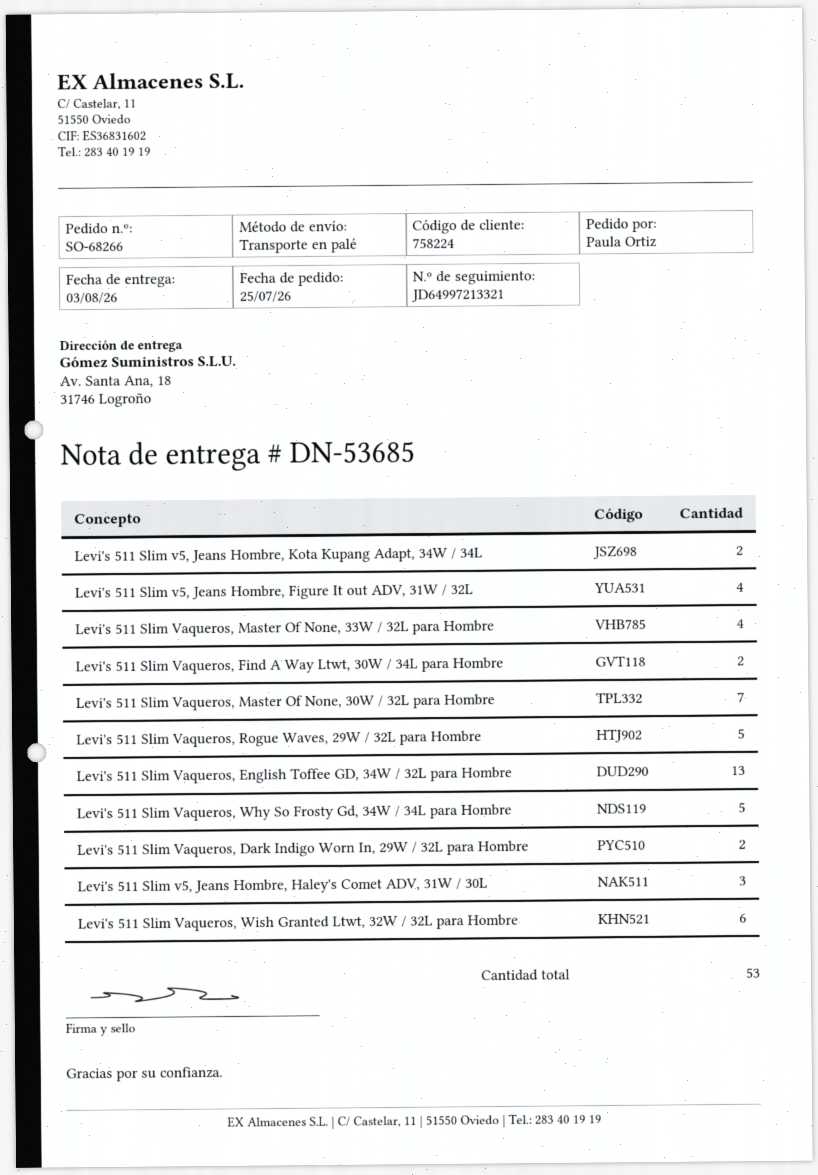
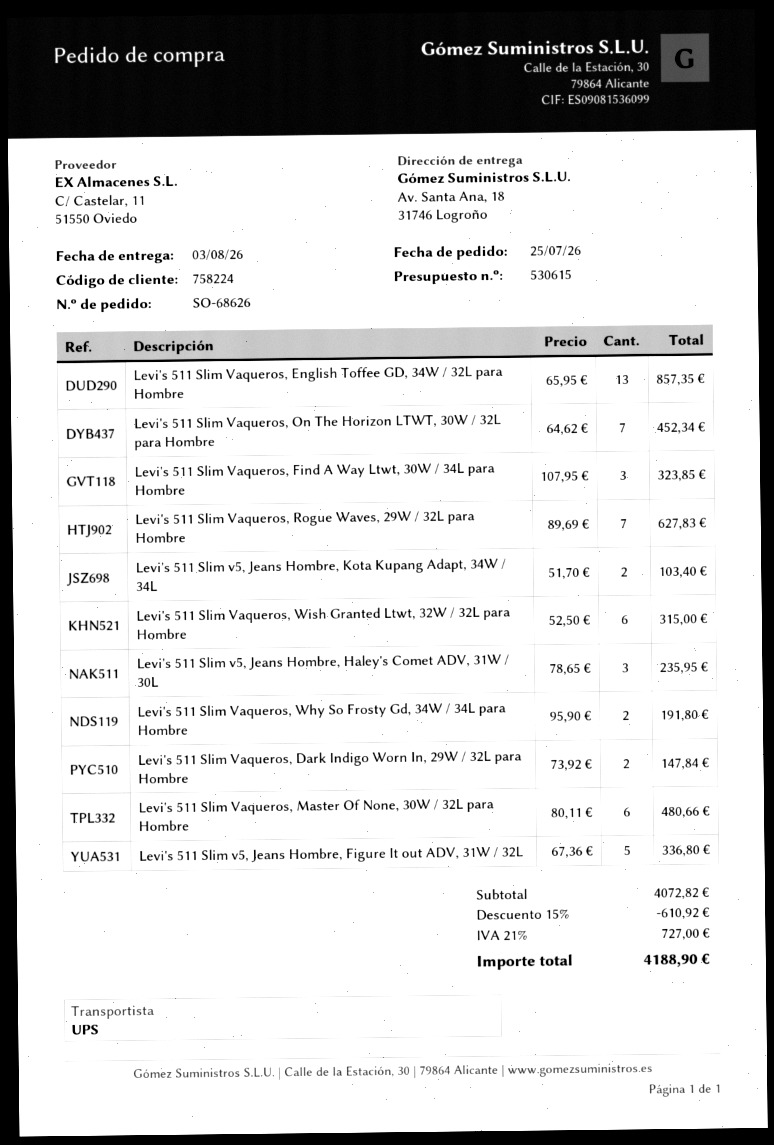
order number: SO-68266 -> SO-68626
shipping method: pallet freight -> UPS
Levi's 511 Slim v5, Jeans Hombre, Figure It out ADV, 31W / 32L: 4 -> 5
Levi's 511 Slim Vaqueros, Master Of None, 33W / 32L para Hombre: 4 -> none
Levi's 511 Slim Vaqueros, Find A Way Ltwt, 30W / 34L para Hombre: 2 -> 3
Levi's 511 Slim Vaqueros, Master Of None, 30W / 32L para Hombre: 7 -> 6
Levi's 511 Slim Vaqueros, Rogue Waves, 29W / 32L para Hombre: 5 -> 7
Levi's 511 Slim Vaqueros, Why So Frosty Gd, 34W / 34L para Hombre: 5 -> 2
Levi's 511 Slim Vaqueros, On The Horizon LTWT, 30W / 32L para Hombre: none -> 7

